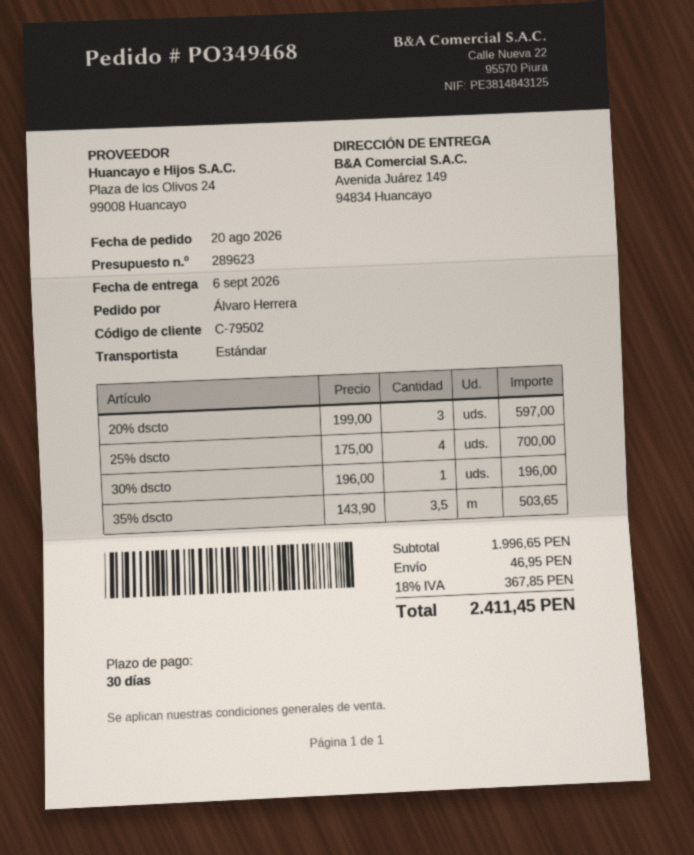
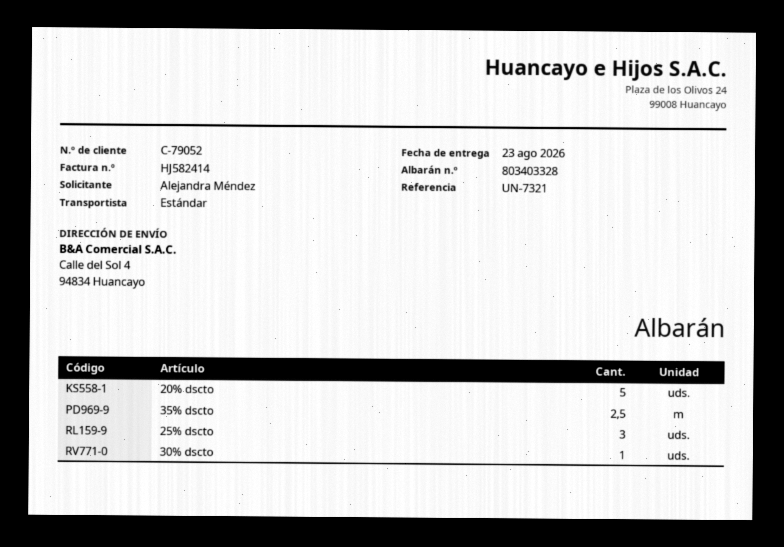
delivery date: 2026-09-06 -> 2026-08-23
customer number: C-79502 -> C-79052
ordered by: Álvaro Herrera -> Alejandra Méndez
ship to: Avenida Juárez 149, 94834 Huancayo -> Calle del Sol 4, 94834 Huancayo
20% dscto: 3 -> 5
25% dscto: 4 -> 3
35% dscto: 3.5 -> 2.5

